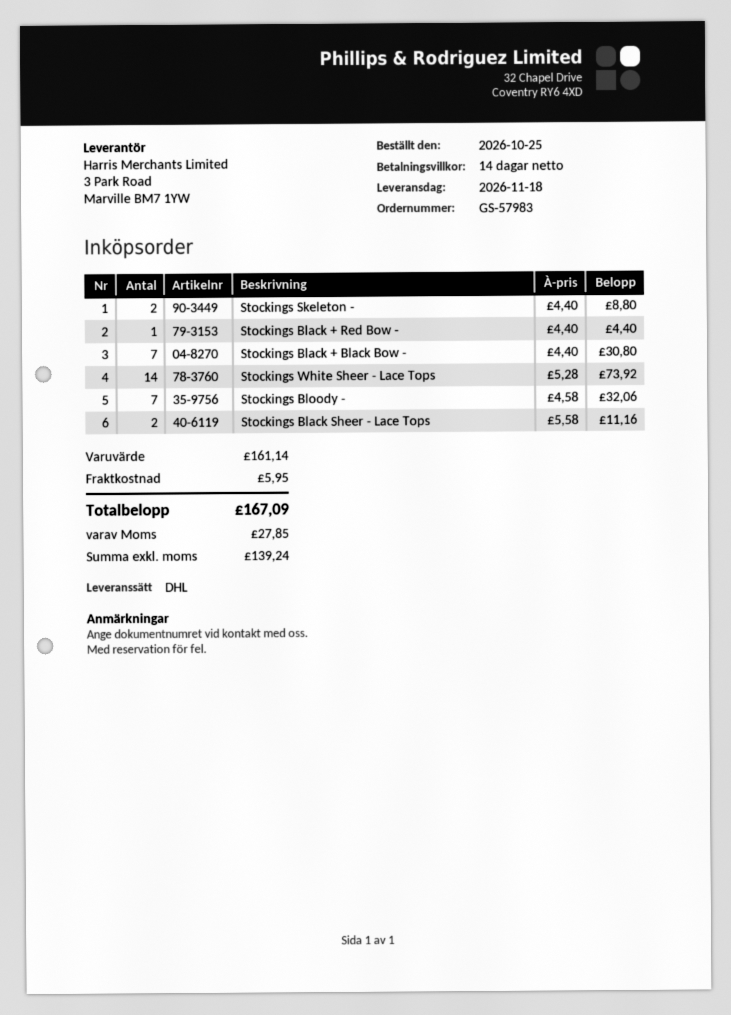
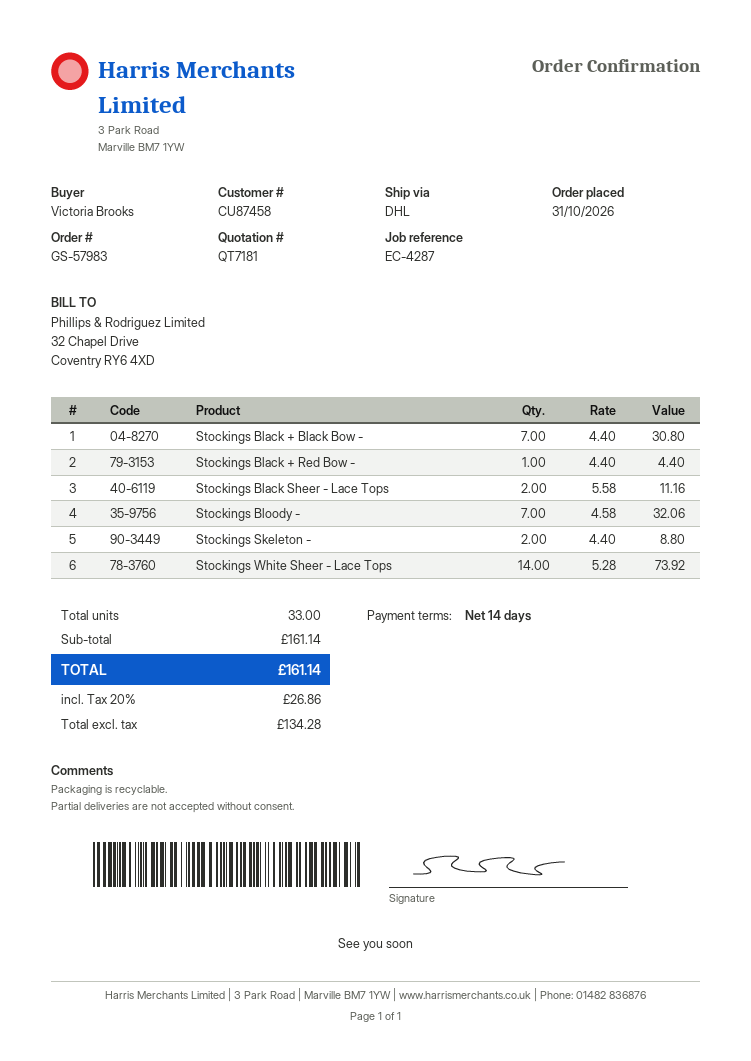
order date: 2026-10-25 -> 2026-10-31
shipping: 5.95 -> none
net: 139.24 -> 134.28
tax: 27.85 -> 26.86
total: 167.09 -> 161.14

